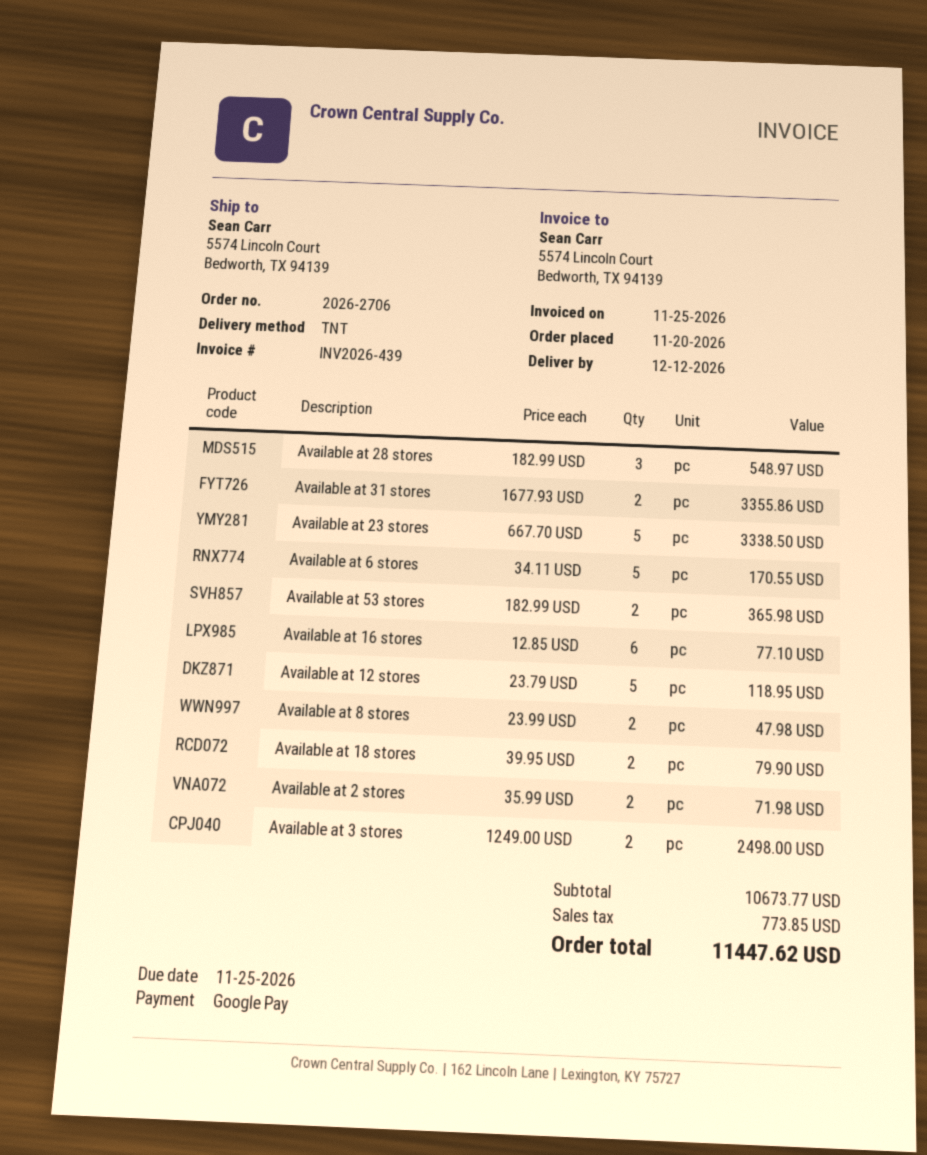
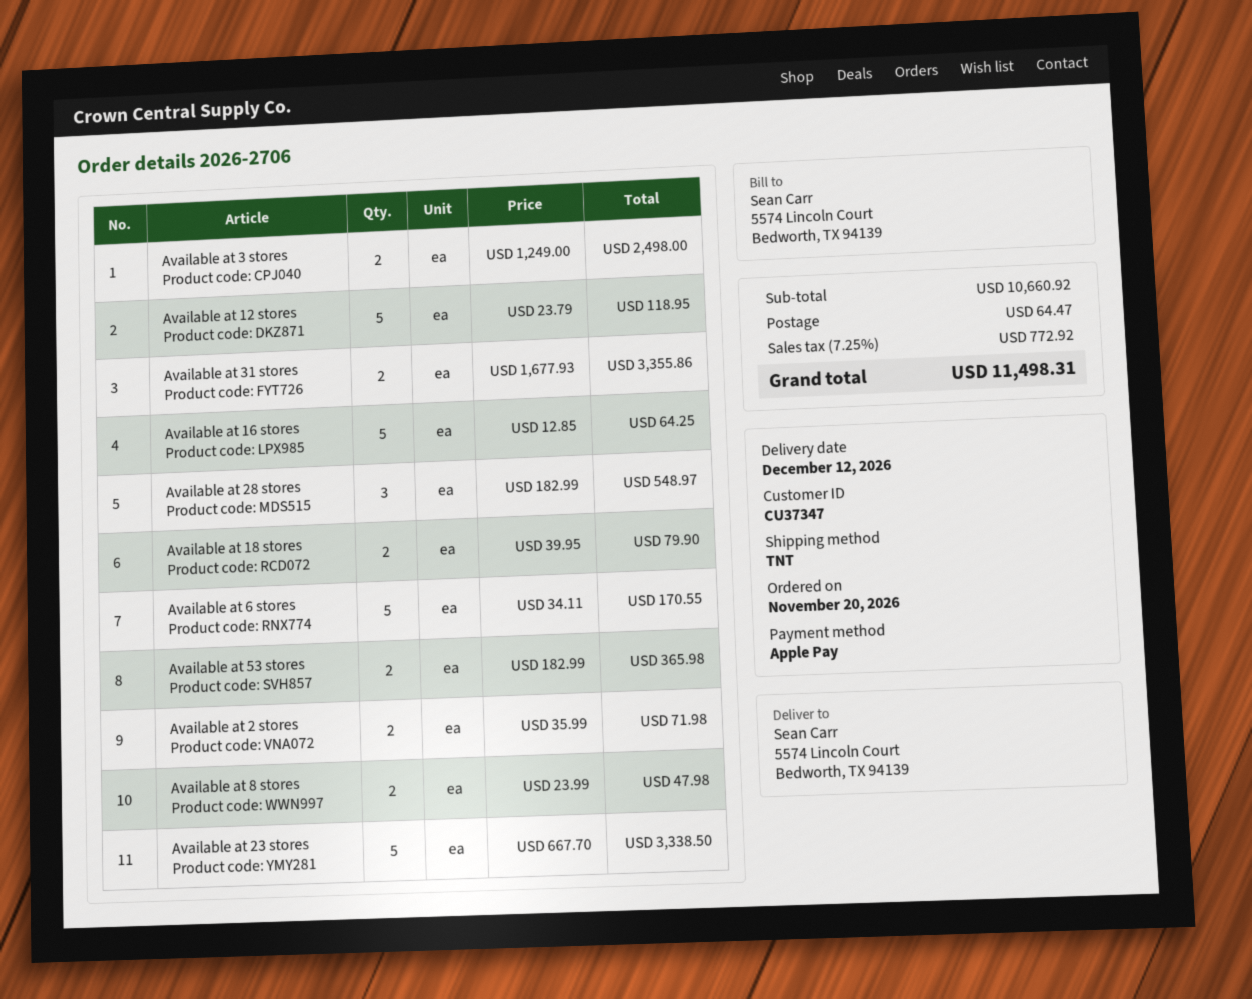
payment method: Google Pay -> Apple Pay
Available at 16 stores: 6 x 12.85 = 77.10 -> 5 x 12.85 = 64.25
subtotal: 10673.77 -> 10660.92
shipping: none -> 64.47
tax: 773.85 -> 772.92
total: 11447.62 -> 11498.31

